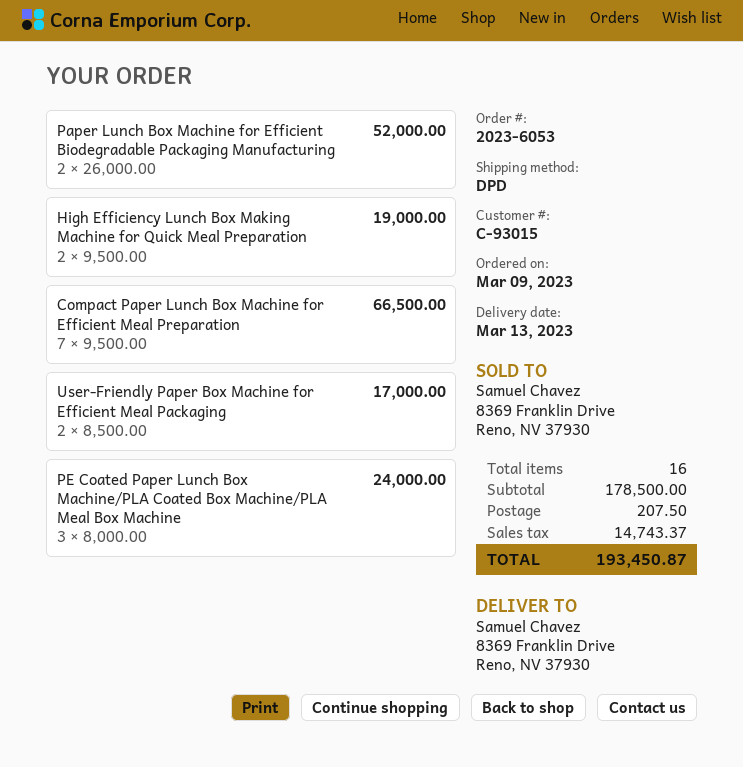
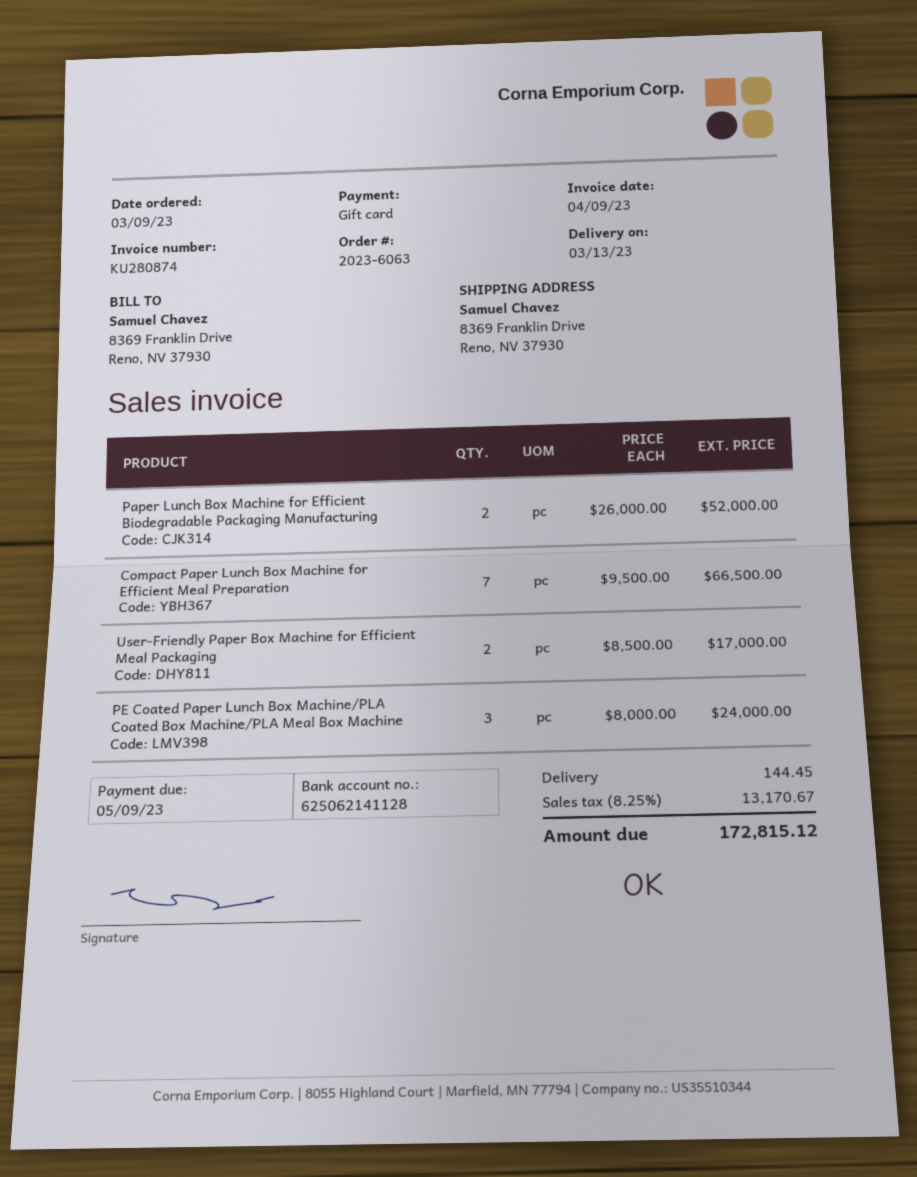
order number: 2023-6053 -> 2023-6063
High Efficiency Lunch Box Making Machine for Quick Meal Preparation: 2 x 9500.00 = 19000.00 -> none
shipping: 207.50 -> 144.45
tax: 14743.37 -> 13170.67
total: 193450.87 -> 172815.12

